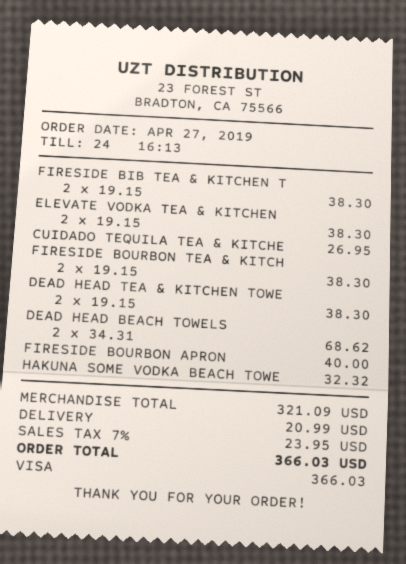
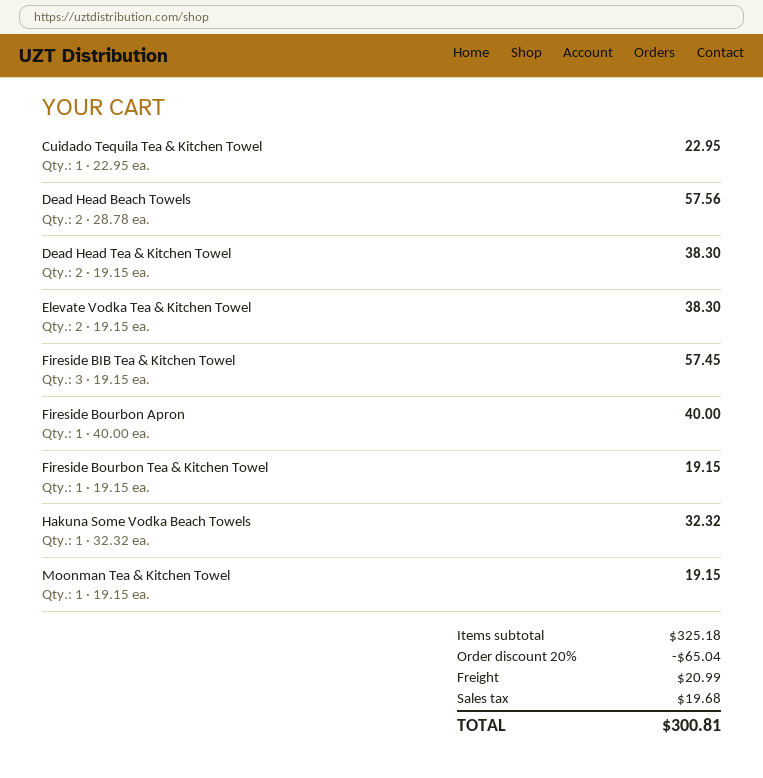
FIRESIDE BIB TEA & KITCHEN T: 2 x 19.15 = 38.30 -> 3 x 19.15 = 57.45
CUIDADO TEQUILA TEA & KITCHE: 1 x 26.95 = 26.95 -> 1 x 22.95 = 22.95
FIRESIDE BOURBON TEA & KITCH: 2 x 19.15 = 38.30 -> 1 x 19.15 = 19.15
DEAD HEAD BEACH TOWELS: 2 x 34.31 = 68.62 -> 2 x 28.78 = 57.56
Moonman Tea & Kitchen Towel: none -> 1 x 19.15 = 19.15
subtotal: 321.09 -> 325.18
discount: none -> 20% = 65.04
tax: 23.95 -> 19.68
total: 366.03 -> 300.81

